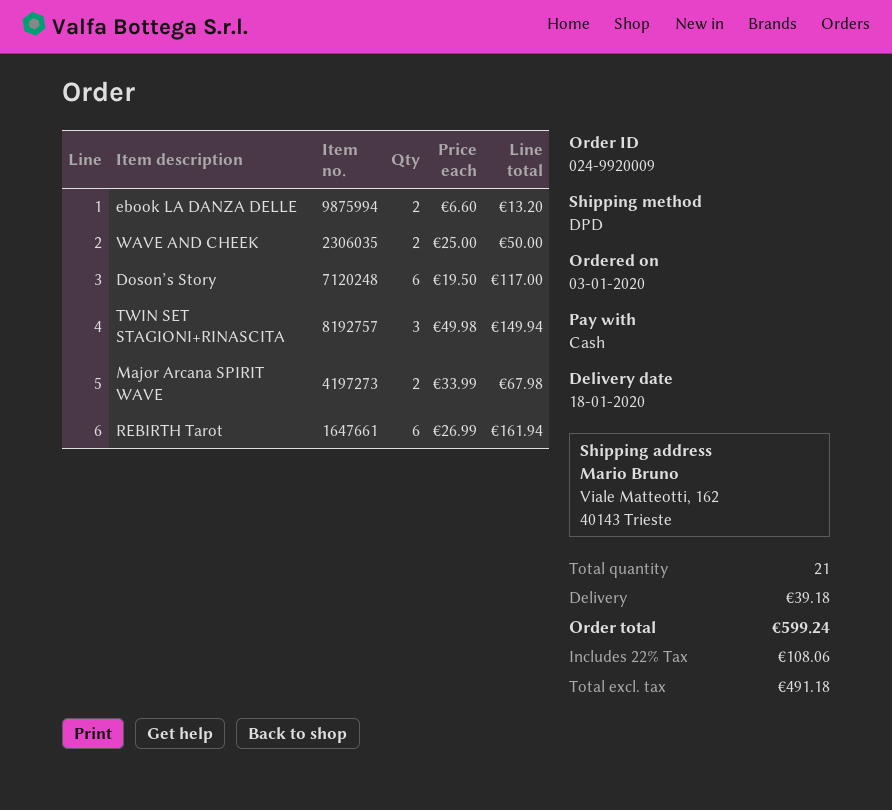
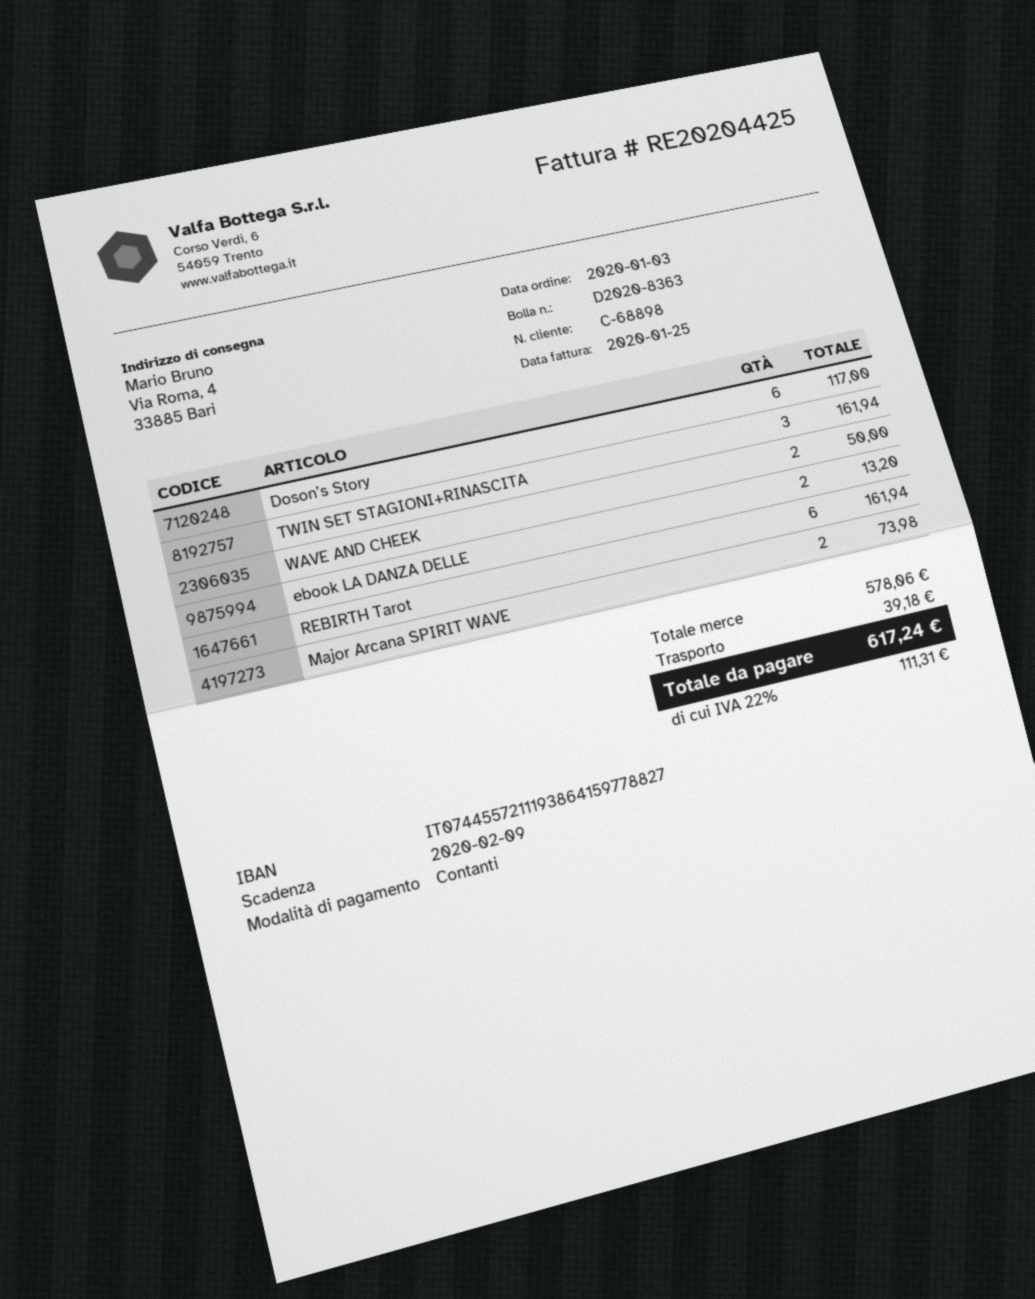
ship to: Viale Matteotti, 162, 40143 Trieste -> Via Roma, 4, 33885 Bari
TWIN SET STAGIONI+RINASCITA: 3 for 149.94 -> 3 for 161.94
Major Arcana SPIRIT WAVE: 2 for 67.98 -> 2 for 73.98
tax: 22% = 108.06 -> 22% = 111.31
total: 599.24 -> 617.24

